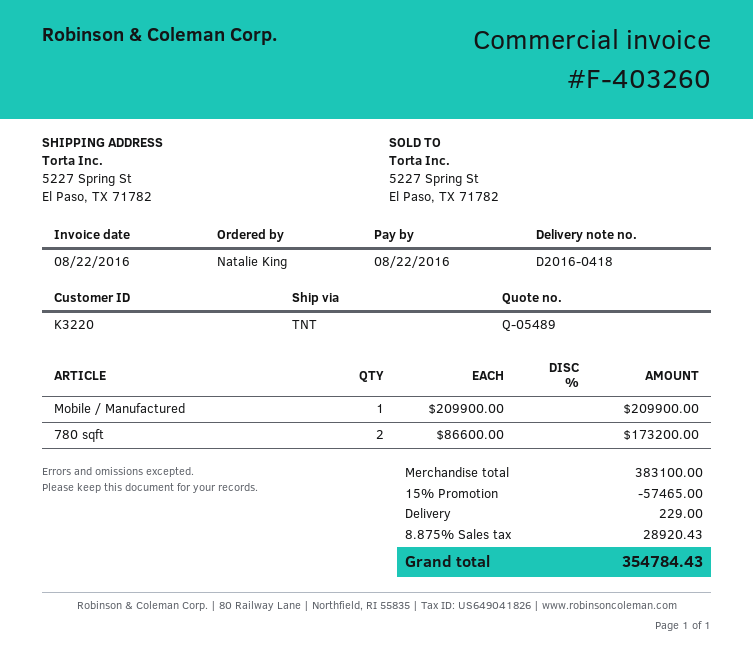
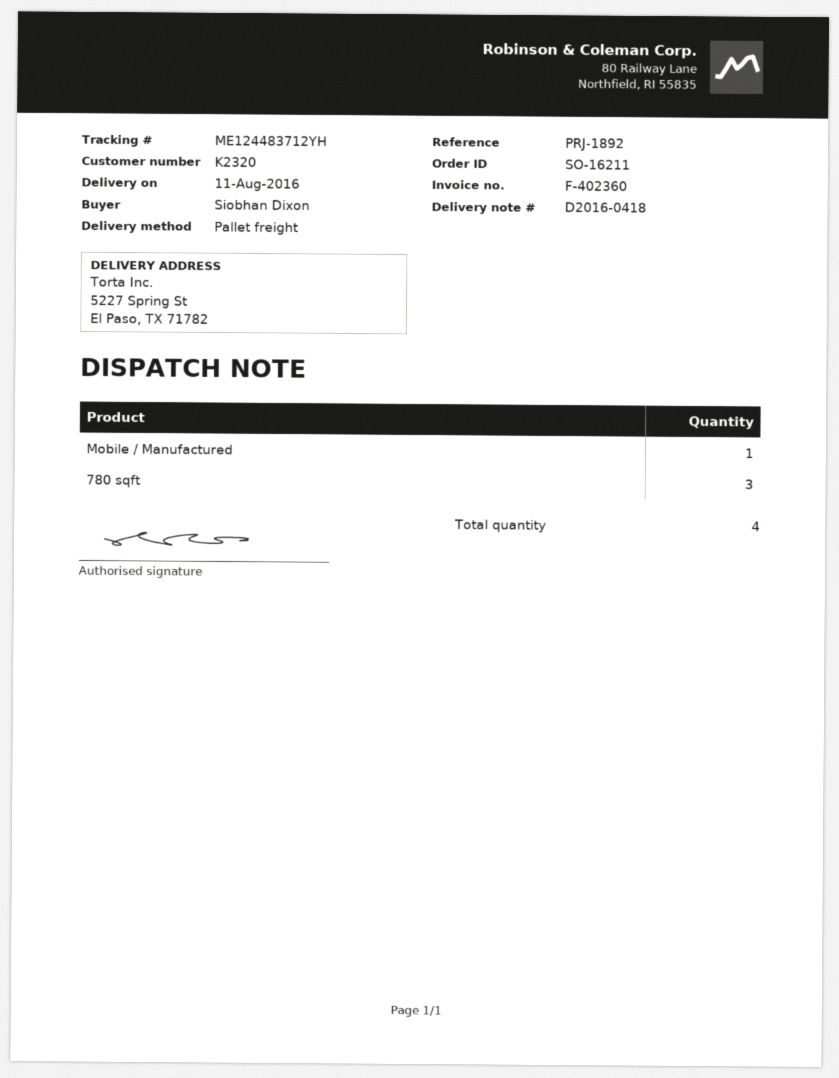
invoice number: F-403260 -> F-402360
customer number: K3220 -> K2320
ordered by: Natalie King -> Siobhan Dixon
shipping method: TNT -> pallet freight
780 sqft: 2 -> 3

